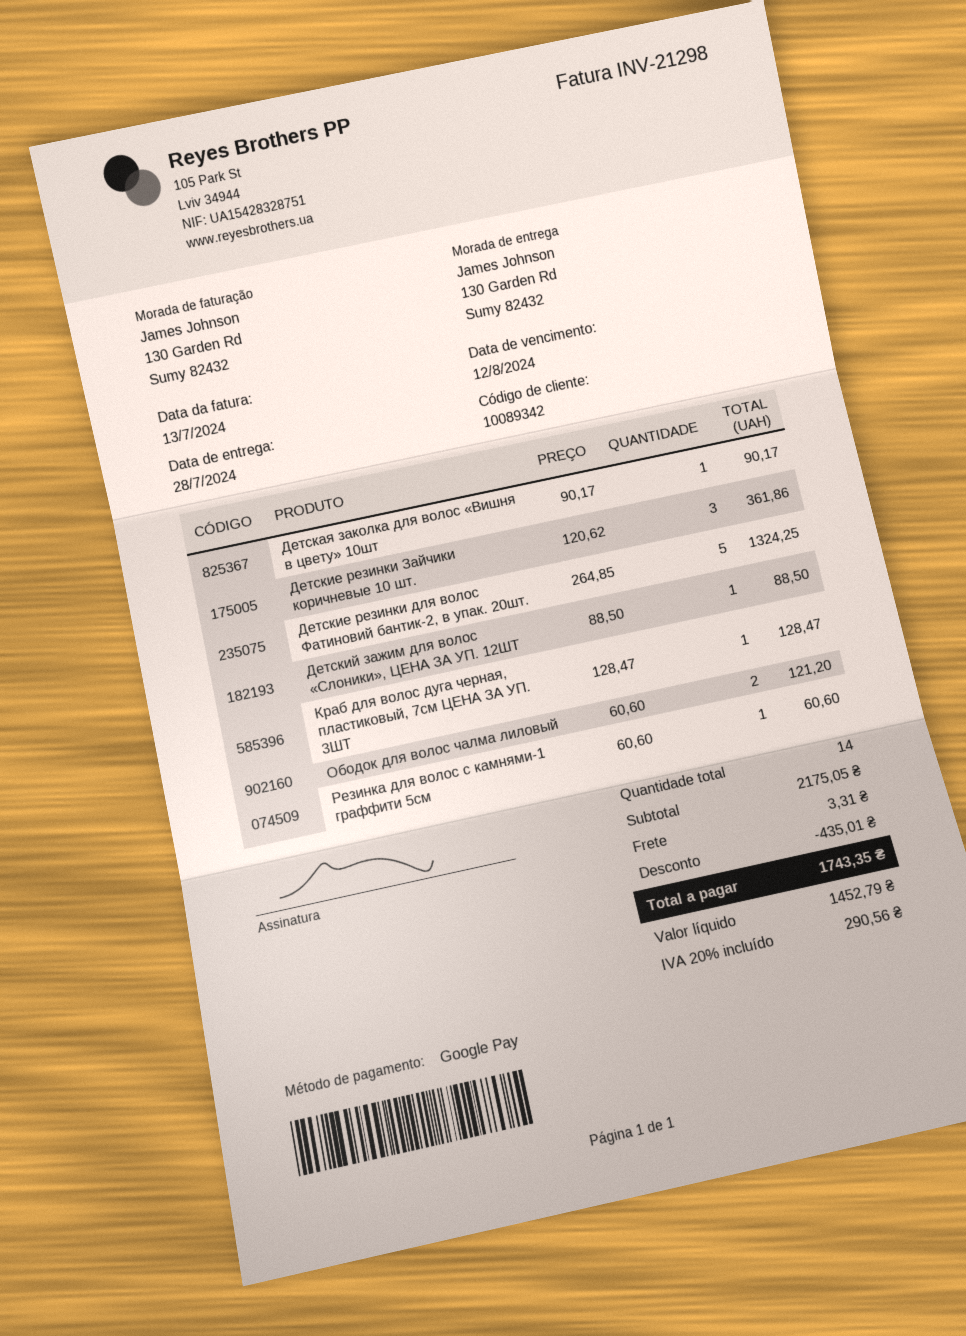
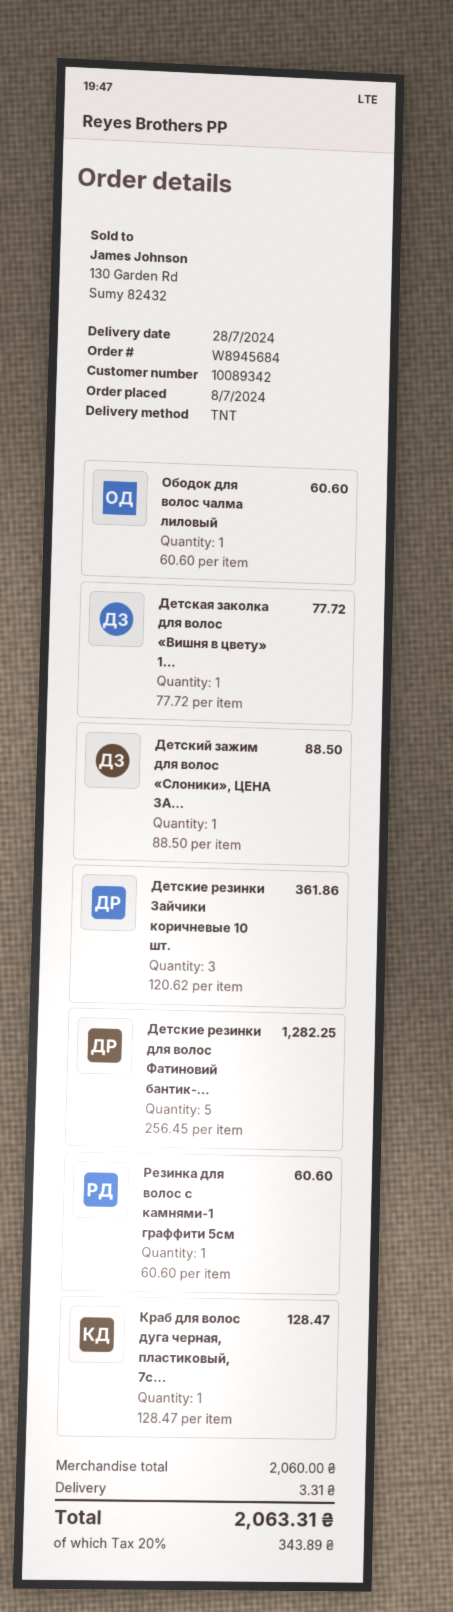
Детская заколка для волос «Вишня в цвету» 10шт: 1 x 90.17 = 90.17 -> 1 x 77.72 = 77.72
Детские резинки для волос Фатиновий бантик-2, в упак. 20шт.: 5 x 264.85 = 1324.25 -> 5 x 256.45 = 1282.25
Ободок для волос чалма лиловый: 2 x 60.60 = 121.20 -> 1 x 60.60 = 60.60
subtotal: 2175.05 -> 2060.00
discount: 435.01 -> none
tax: 20% = 290.56 -> 20% = 343.89
total: 1743.35 -> 2063.31

